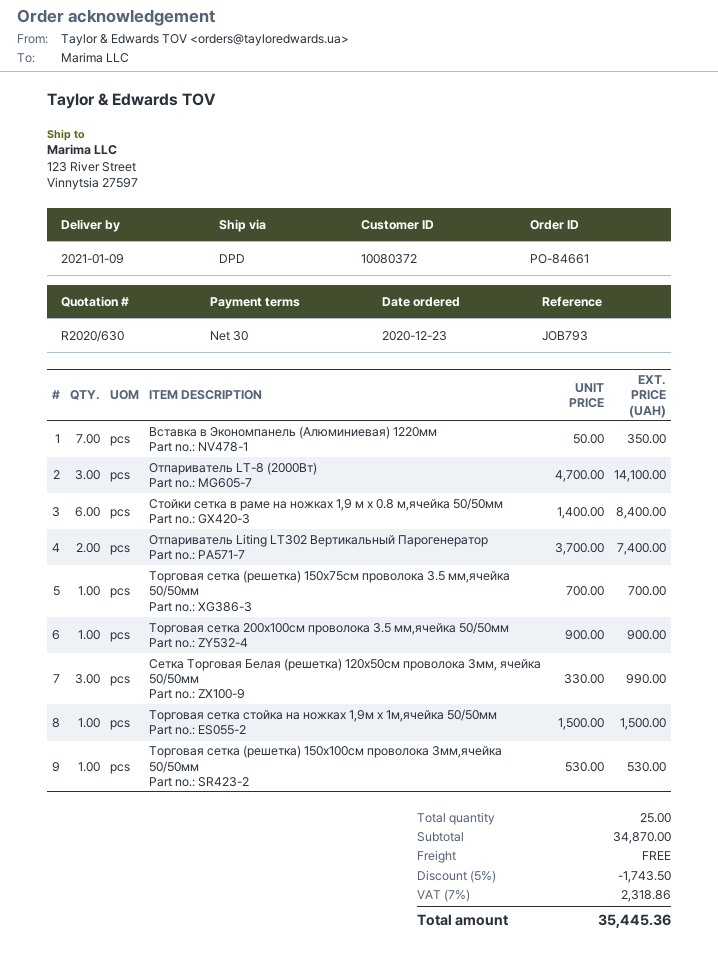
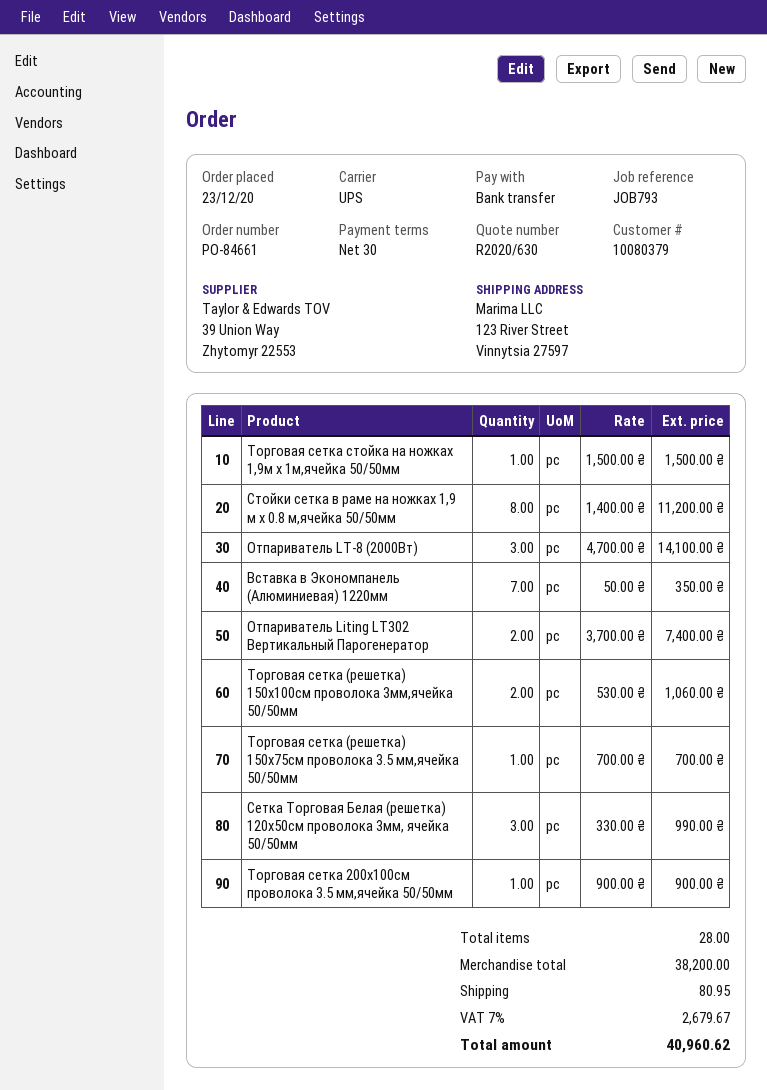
customer number: 10080372 -> 10080379
shipping method: DPD -> UPS
Стойки сетка в раме на ножках 1,9 м х 0.8 м,ячейка 50/50мм: 6 x 1400.00 = 8400.00 -> 8 x 1400.00 = 11200.00
Торговая сетка (решетка) 150х100см проволока 3мм,ячейка 50/50мм: 1 x 530.00 = 530.00 -> 2 x 530.00 = 1060.00
total quantity: 25 -> 28
subtotal: 34870.00 -> 38200.00
discount: 5% = 1743.50 -> none
shipping: 0.00 -> 80.95
tax: 7% = 2318.86 -> 7% = 2679.67
total: 35445.36 -> 40960.62

